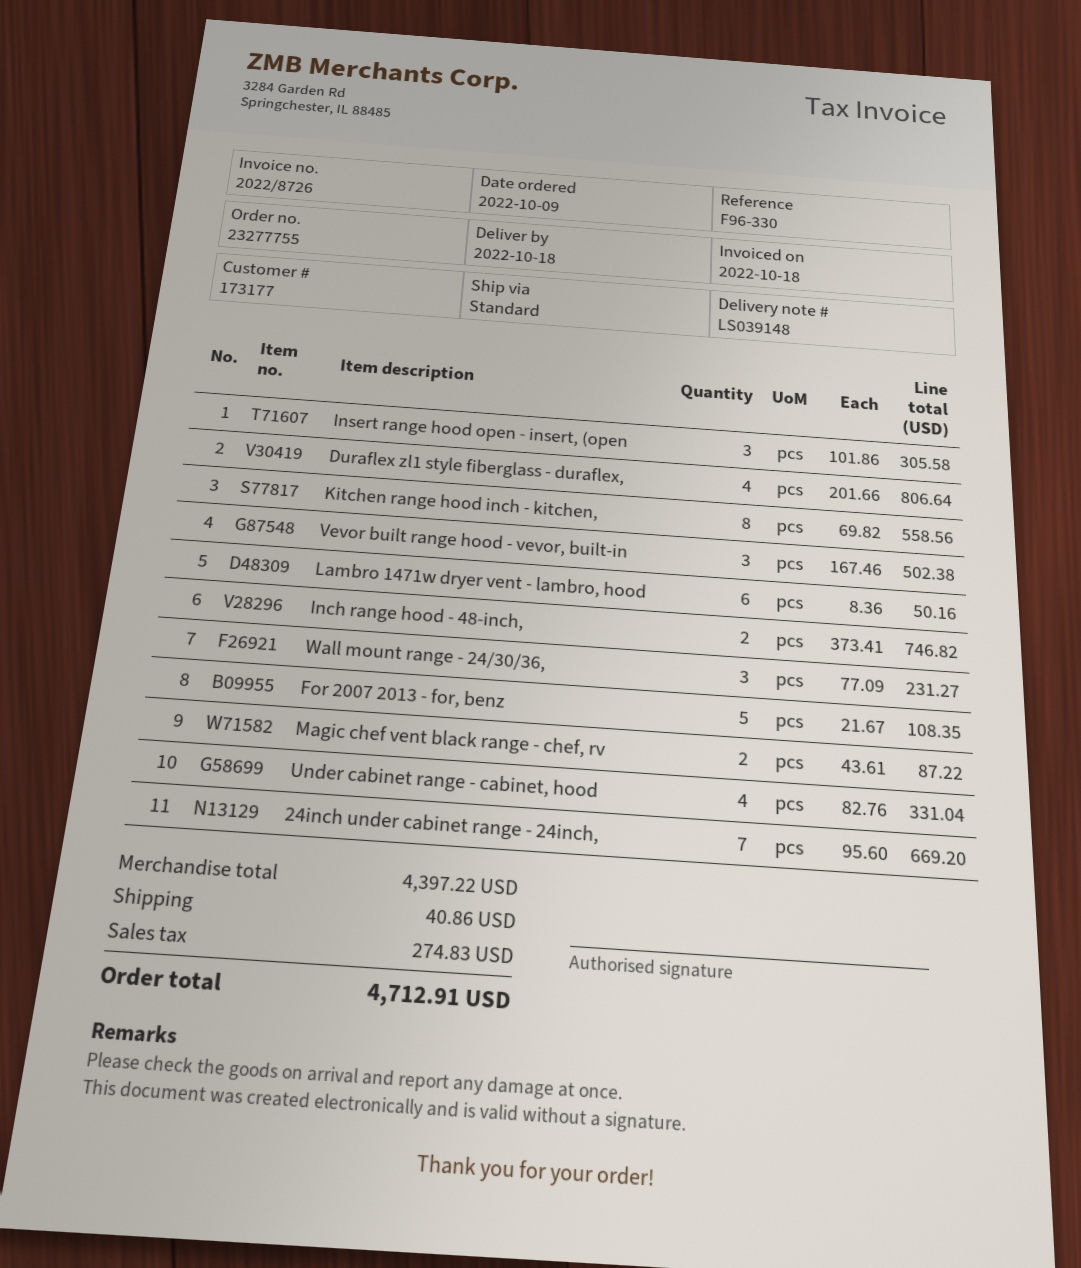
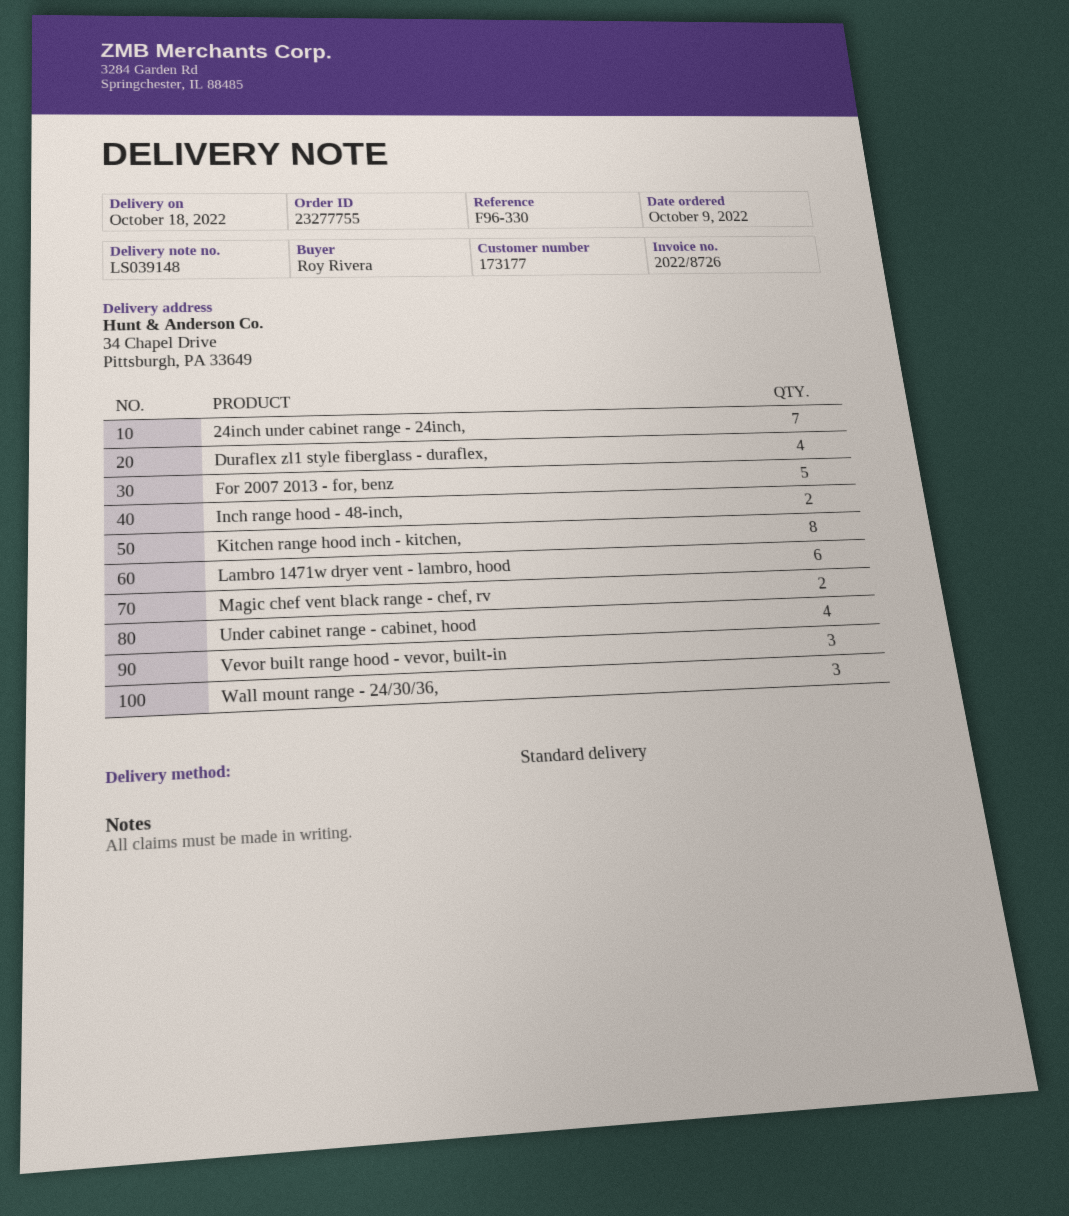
Insert range hood open - insert, (open: 3 -> none

